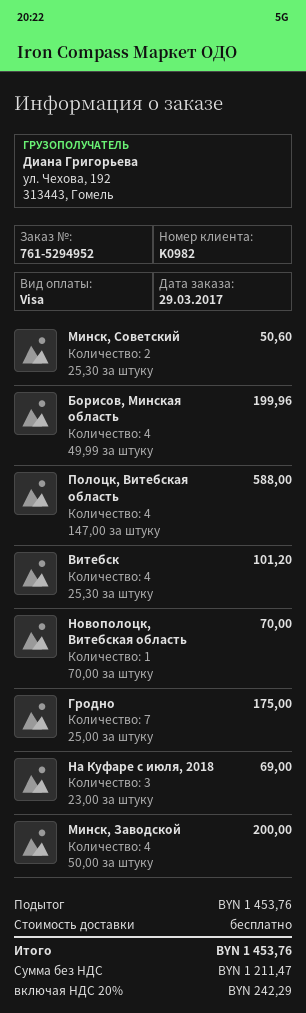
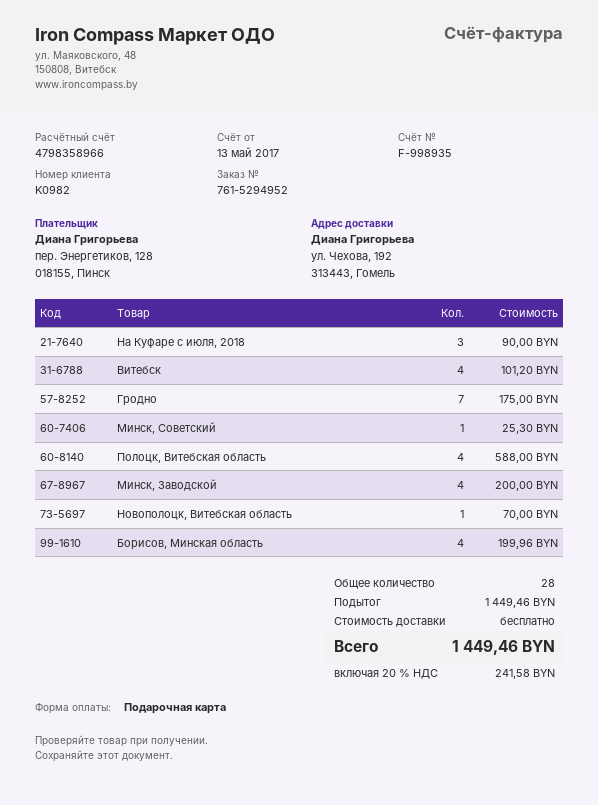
payment method: Visa -> gift card
Минск, Советский: 2 for 50.60 -> 1 for 25.30
На Куфаре с июля, 2018: 3 for 69.00 -> 3 for 90.00
subtotal: 1453.76 -> 1449.46
tax: 20% = 242.29 -> 20% = 241.58
total: 1453.76 -> 1449.46

